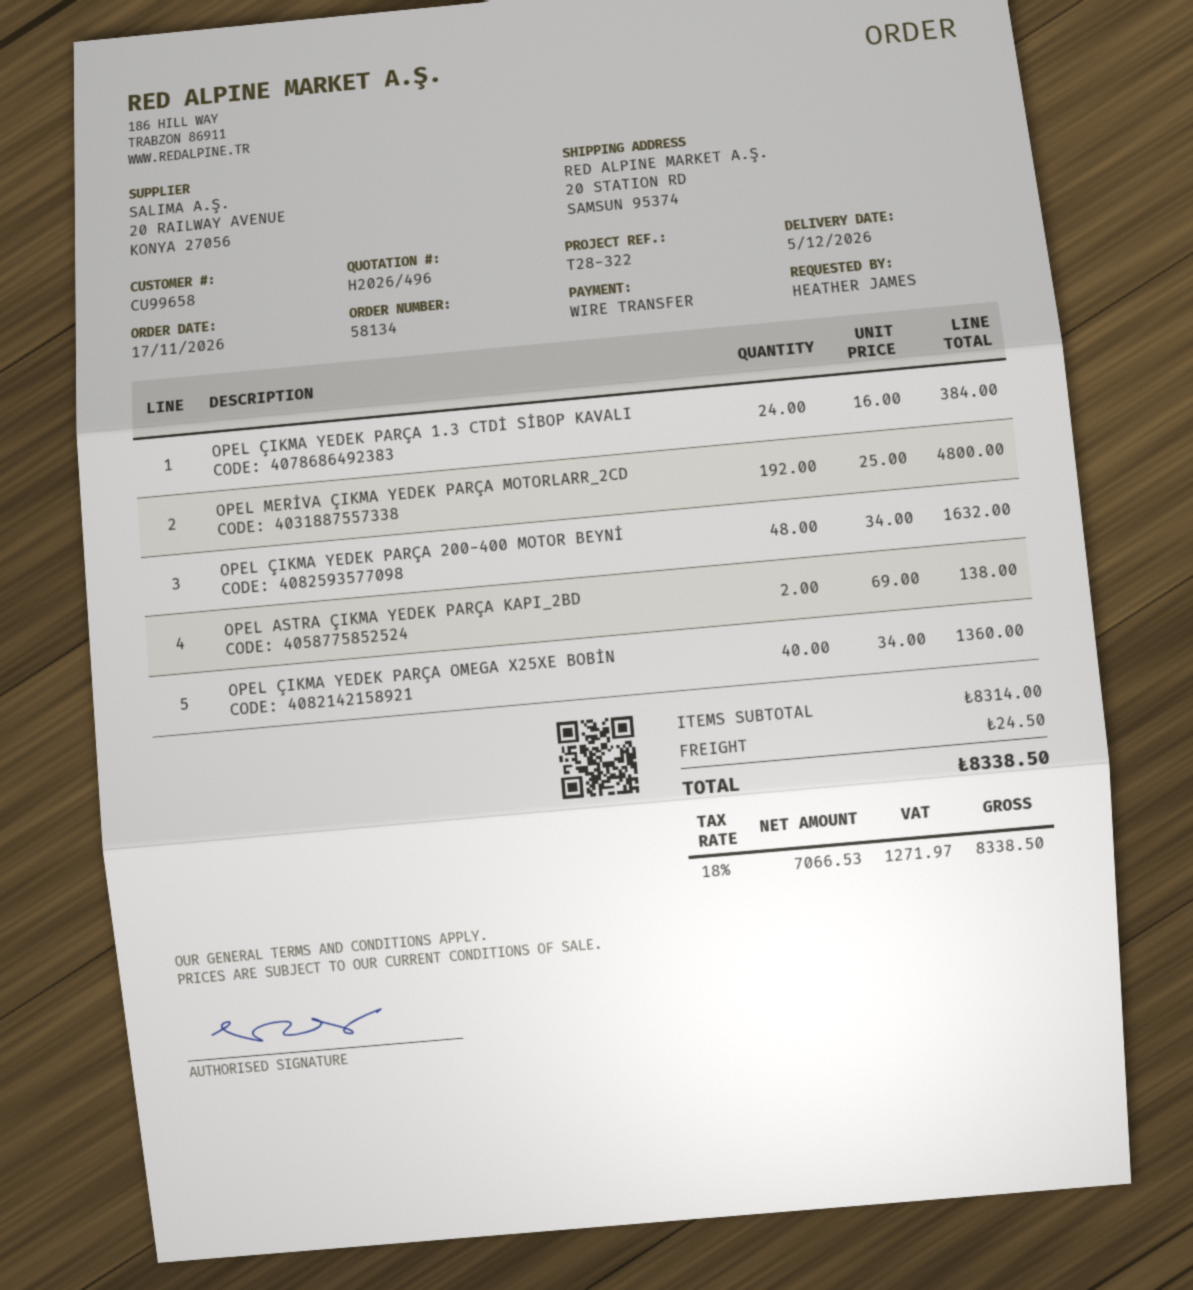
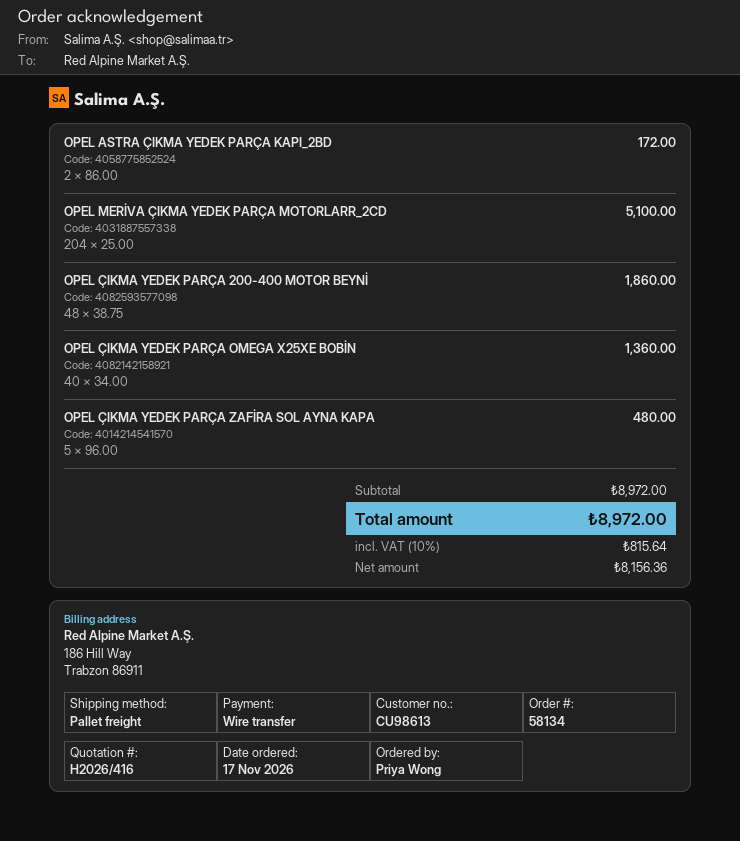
quote number: H2026/496 -> H2026/416
customer number: CU99658 -> CU98613
ordered by: HEATHER JAMES -> Priya Wong
OPEL ÇIKMA YEDEK PARÇA 1.3 CTDİ SİBOP KAVALI: 24 x 16.00 = 384.00 -> none
OPEL MERİVA ÇIKMA YEDEK PARÇA MOTORLARR_2CD: 192 x 25.00 = 4800.00 -> 204 x 25.00 = 5100.00
OPEL ÇIKMA YEDEK PARÇA 200-400 MOTOR BEYNİ: 48 x 34.00 = 1632.00 -> 48 x 38.75 = 1860.00
OPEL ASTRA ÇIKMA YEDEK PARÇA KAPI_2BD: 2 x 69.00 = 138.00 -> 2 x 86.00 = 172.00
OPEL ÇIKMA YEDEK PARÇA ZAFİRA SOL AYNA KAPA: none -> 5 x 96.00 = 480.00
subtotal: 8314.00 -> 8972.00
shipping: 24.50 -> none
net: 7066.53 -> 8156.36
tax: 18% = 1271.97 -> 10% = 815.64
total: 8338.50 -> 8972.00

